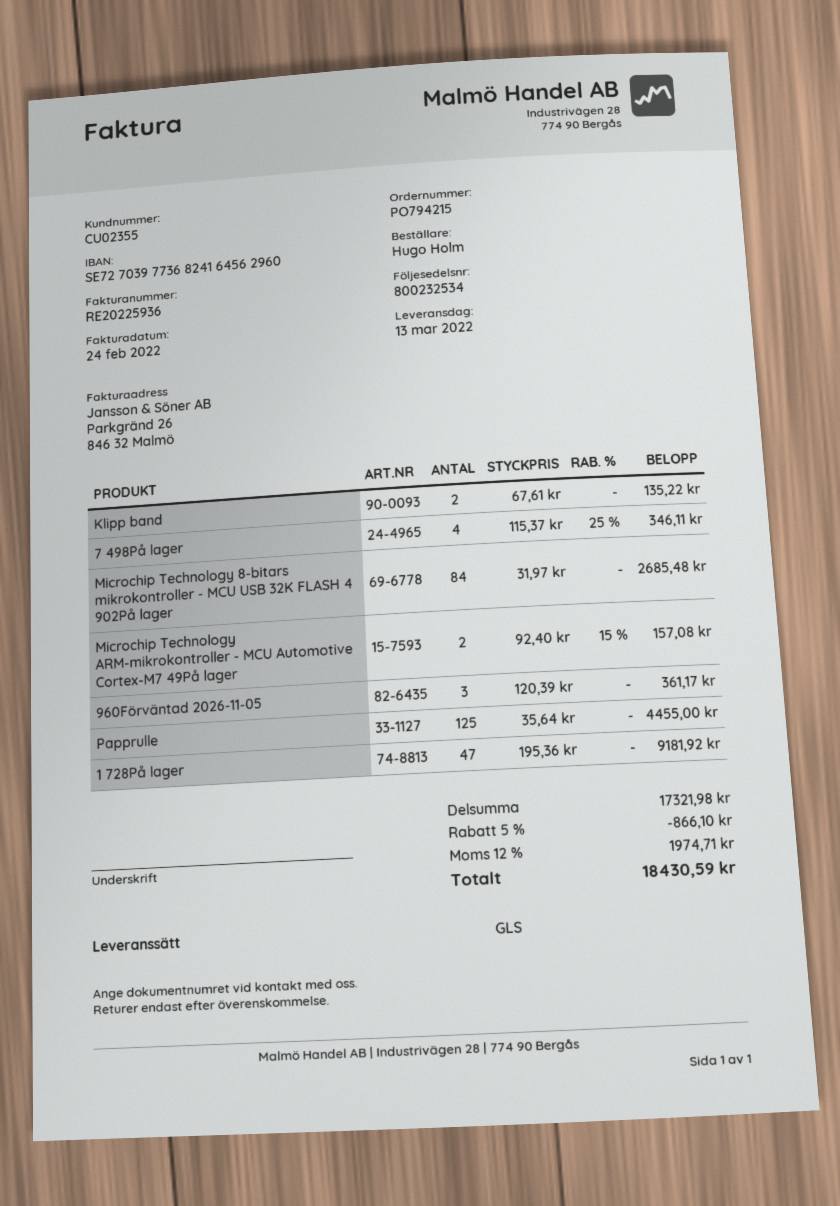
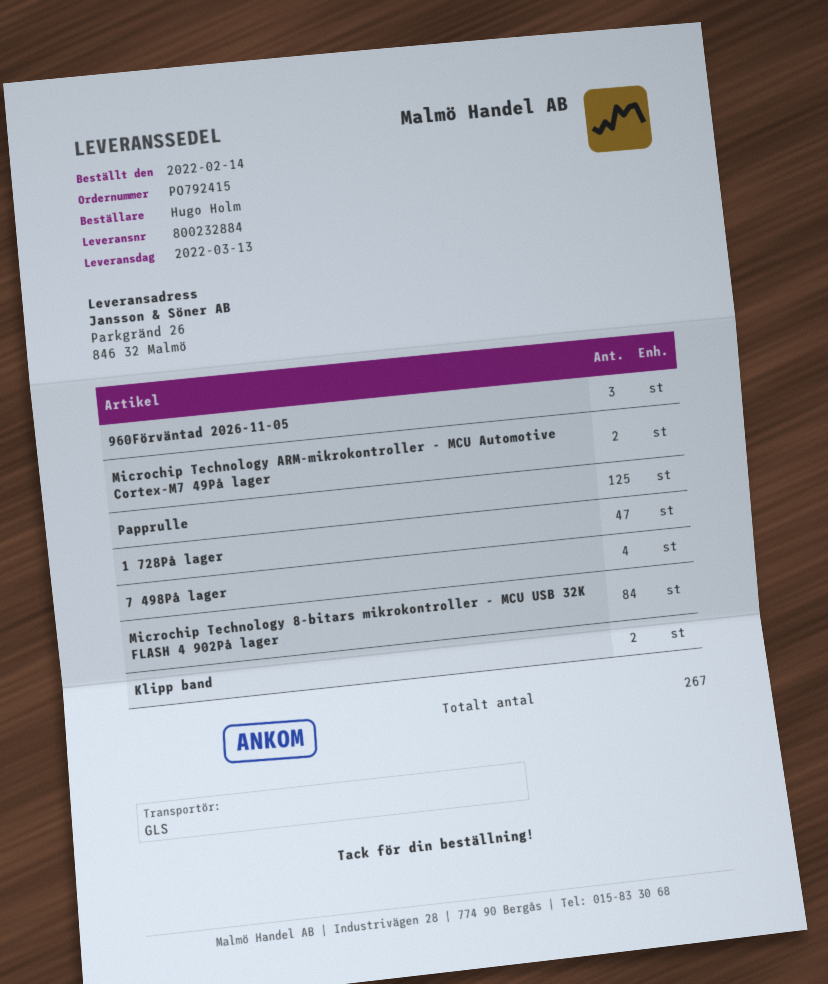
order number: PO794215 -> PO792415
delivery note number: 800232534 -> 800232884

